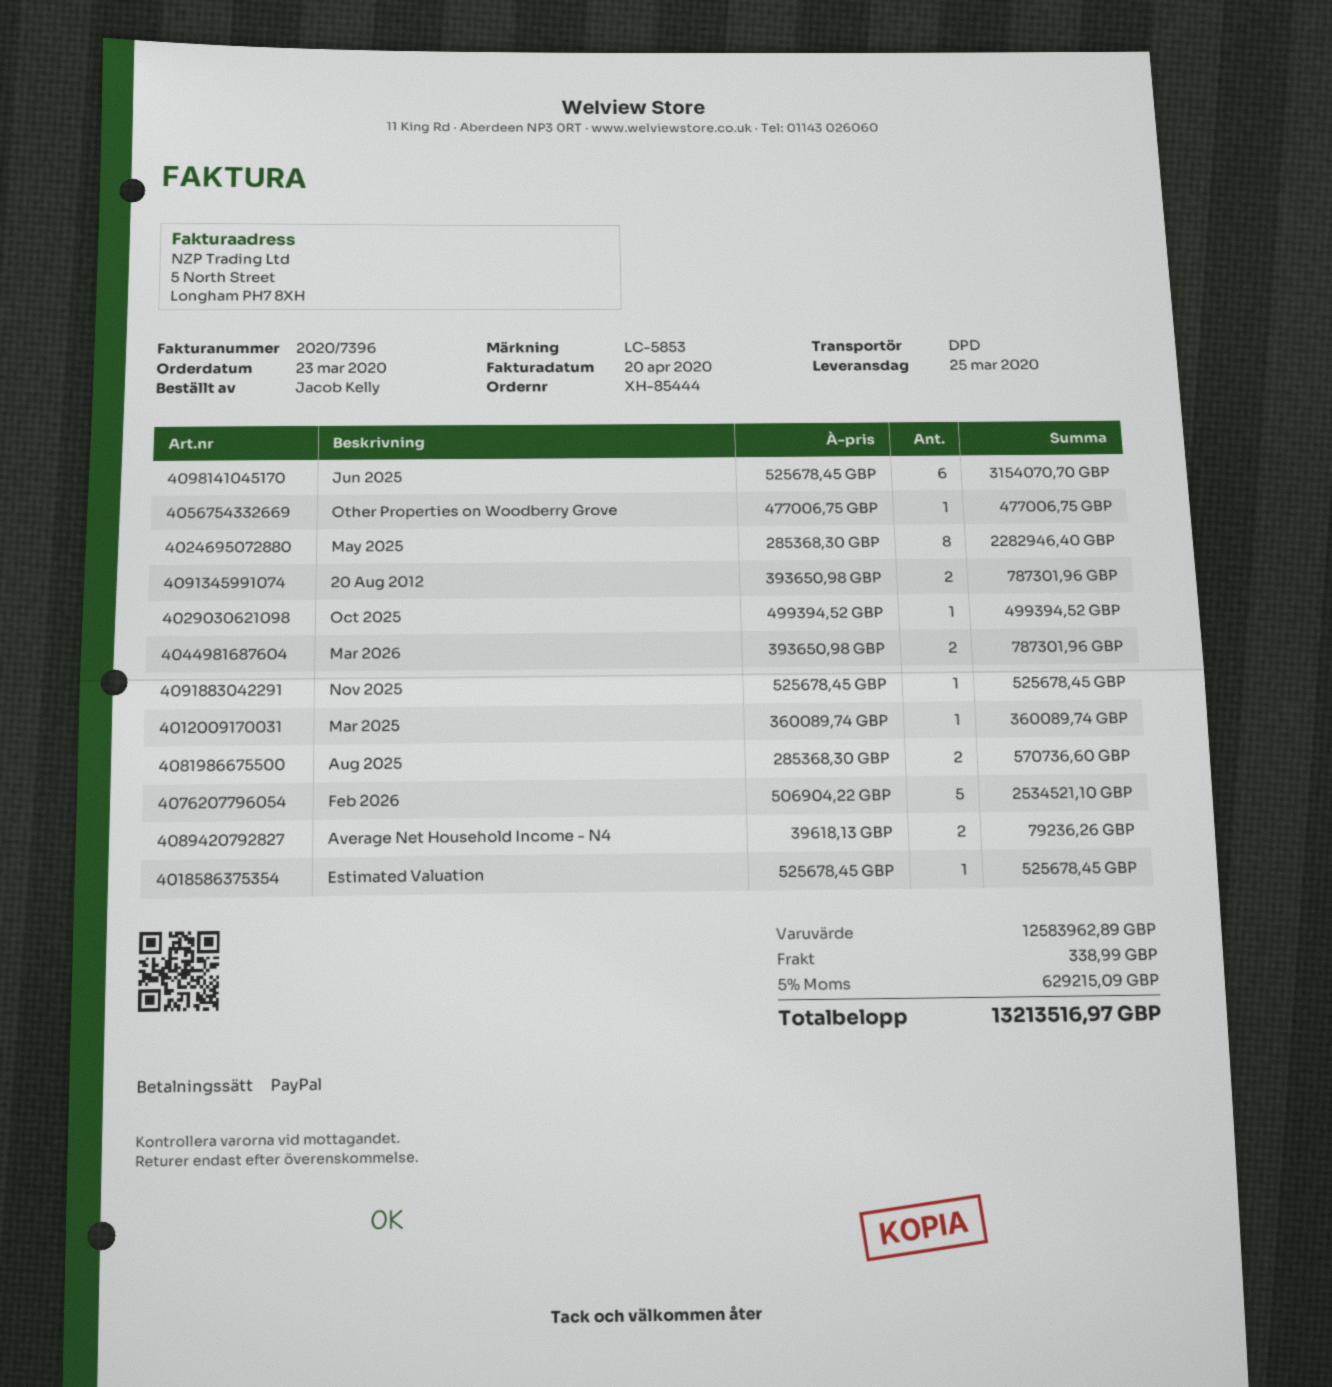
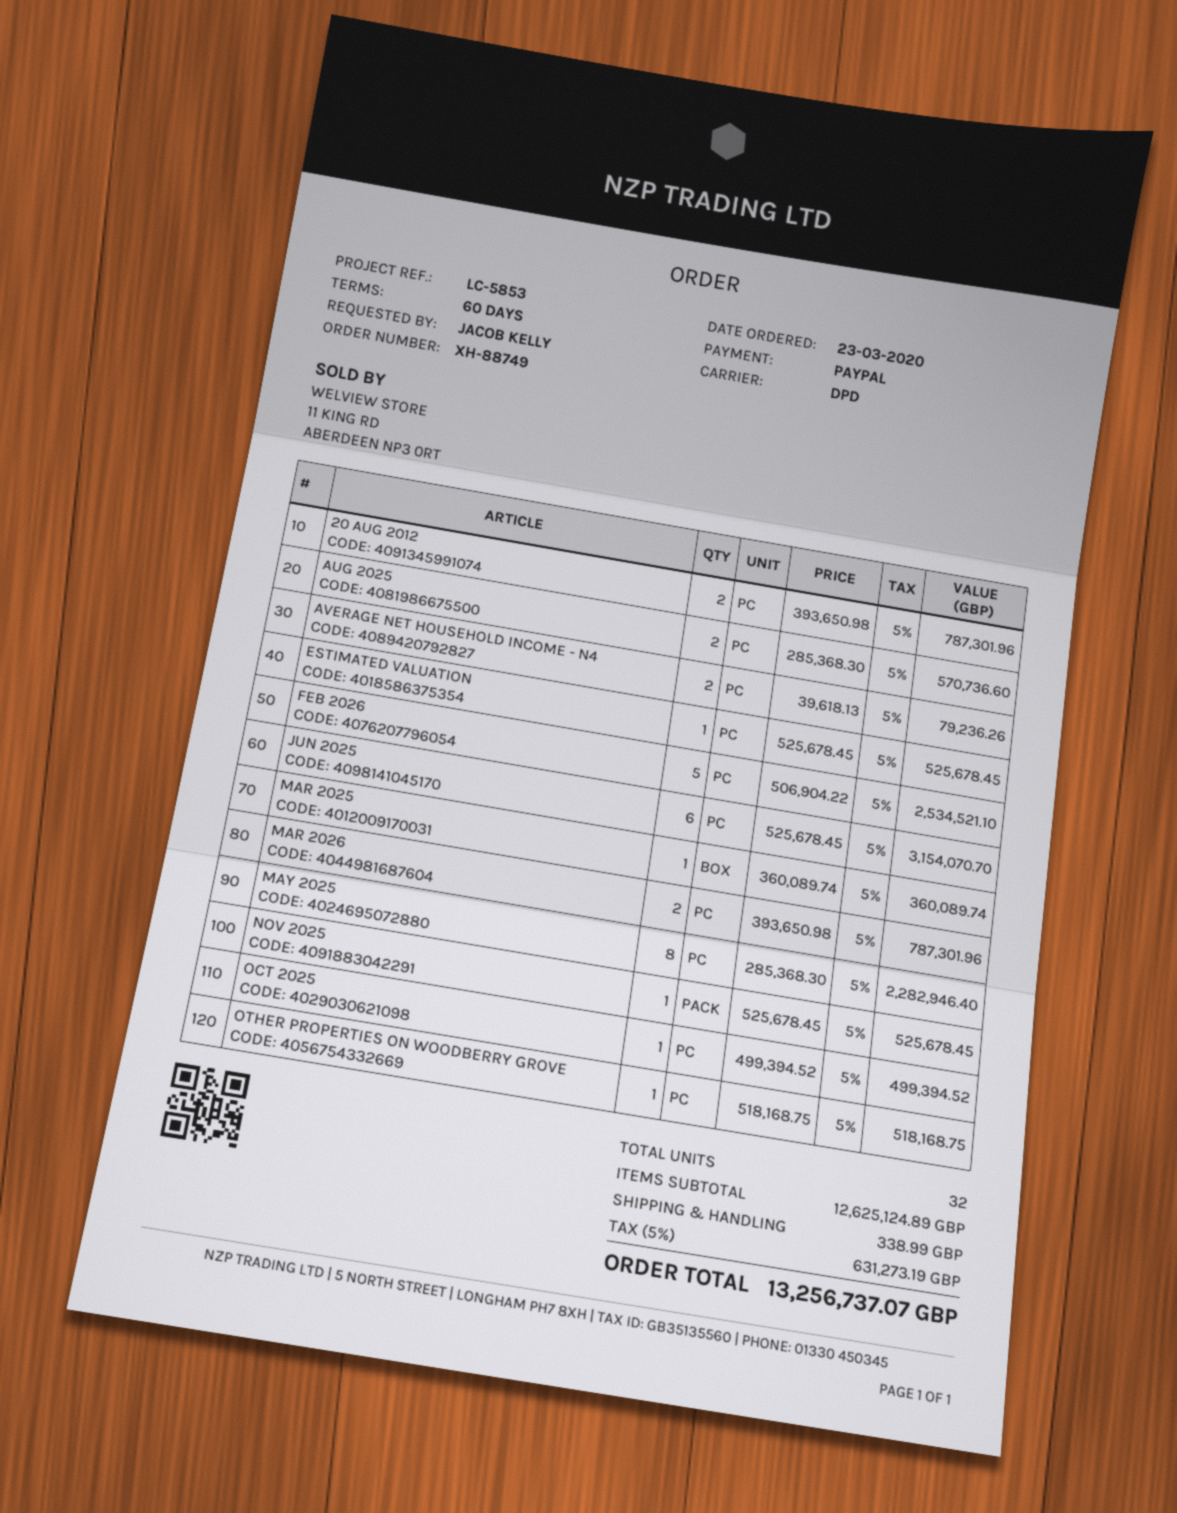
order number: XH-85444 -> XH-88749
Other Properties on Woodberry Grove: 1 x 477006.75 = 477006.75 -> 1 x 518168.75 = 518168.75
subtotal: 12583962.89 -> 12625124.89
tax: 5% = 629215.09 -> 5% = 631273.19
total: 13213516.97 -> 13256737.07

